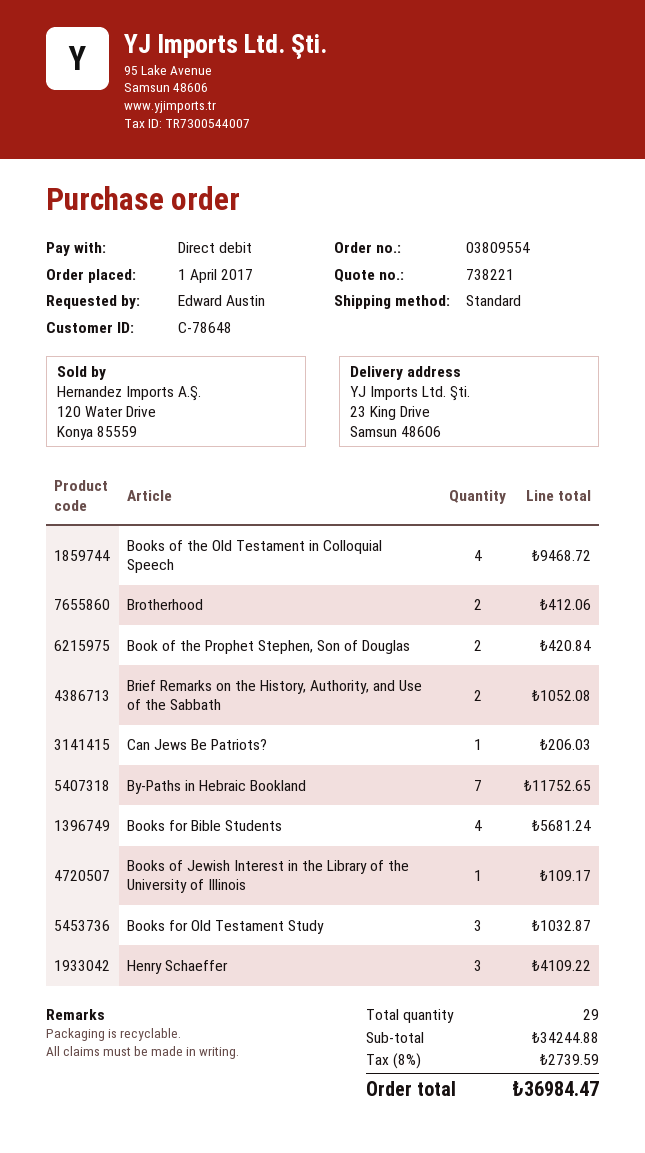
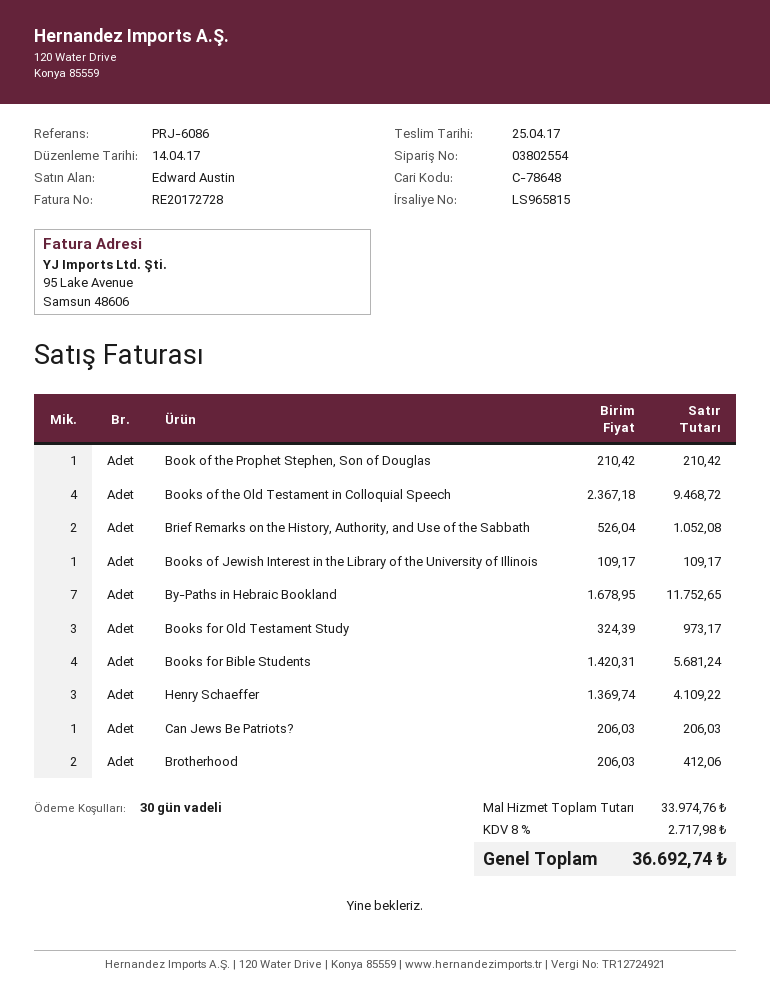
order number: 03809554 -> 03802554
Book of the Prophet Stephen, Son of Douglas: 2 for 420.84 -> 1 for 210.42
Books for Old Testament Study: 3 for 1032.87 -> 3 for 973.17
subtotal: 34244.88 -> 33974.76
tax: 8% = 2739.59 -> 8% = 2717.98
total: 36984.47 -> 36692.74

